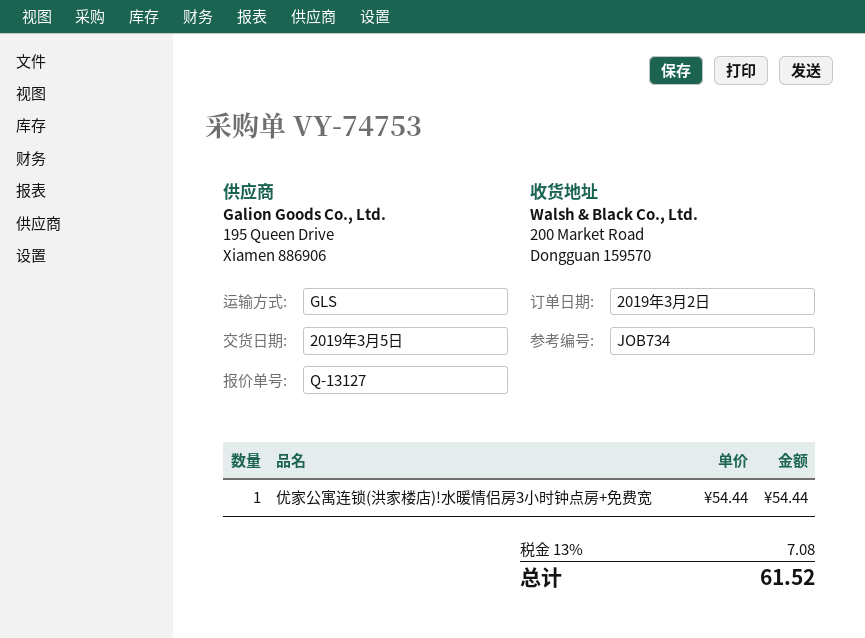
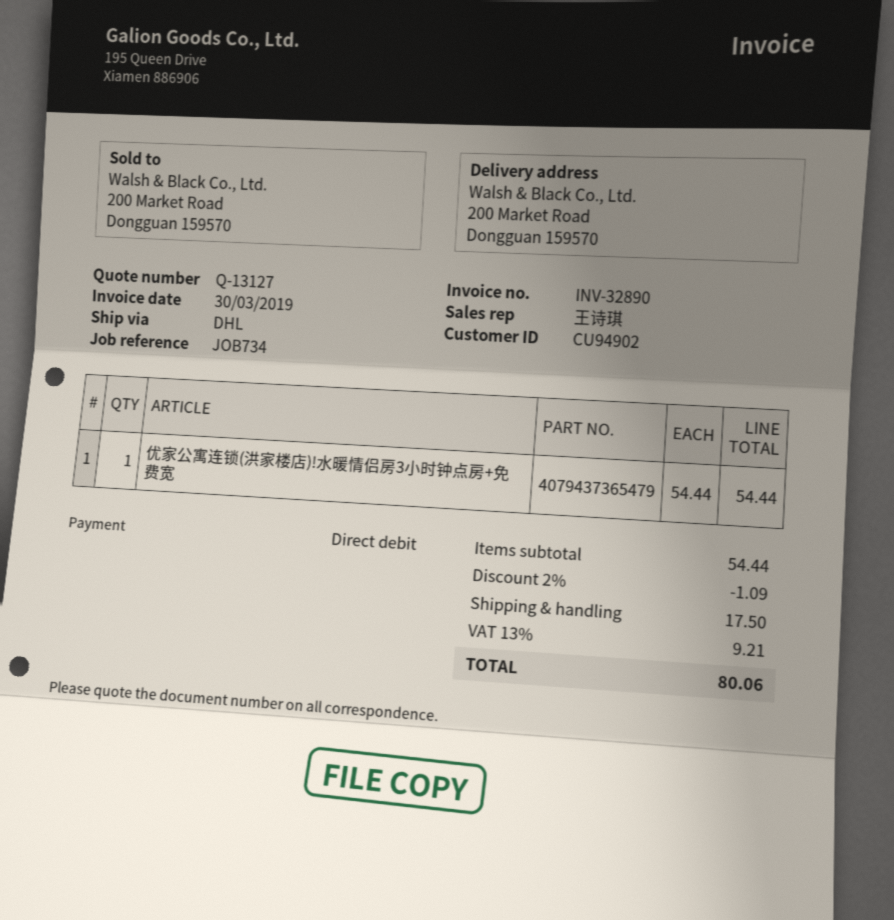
shipping method: GLS -> DHL
discount: none -> 2% = 1.09
shipping: none -> 17.50
tax: 13% = 7.08 -> 13% = 9.21
total: 61.52 -> 80.06

